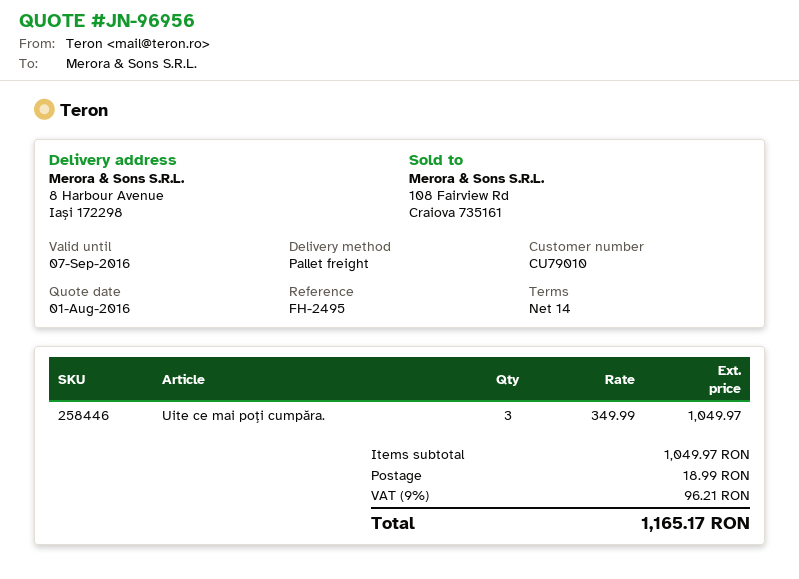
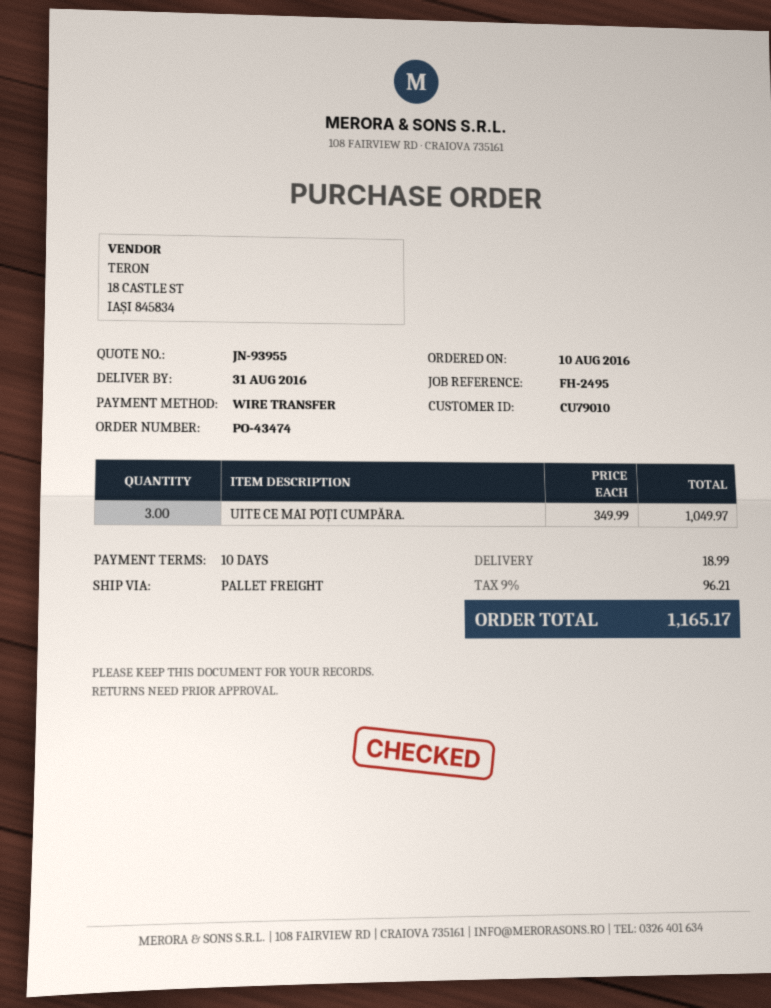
quote number: JN-96956 -> JN-93955
payment terms: 14 days -> 10 days

